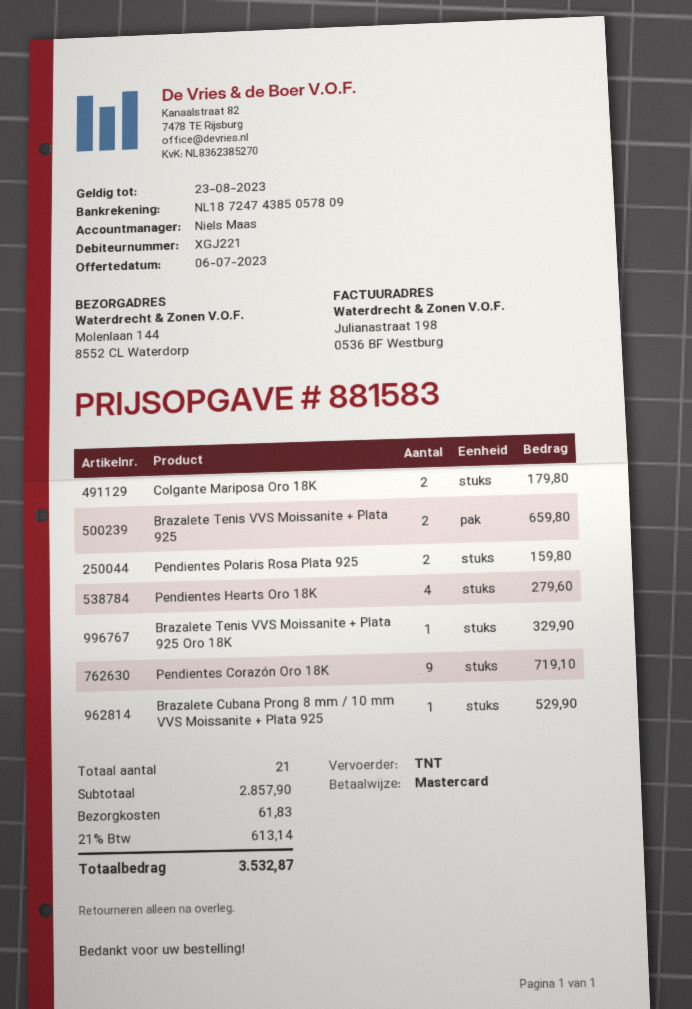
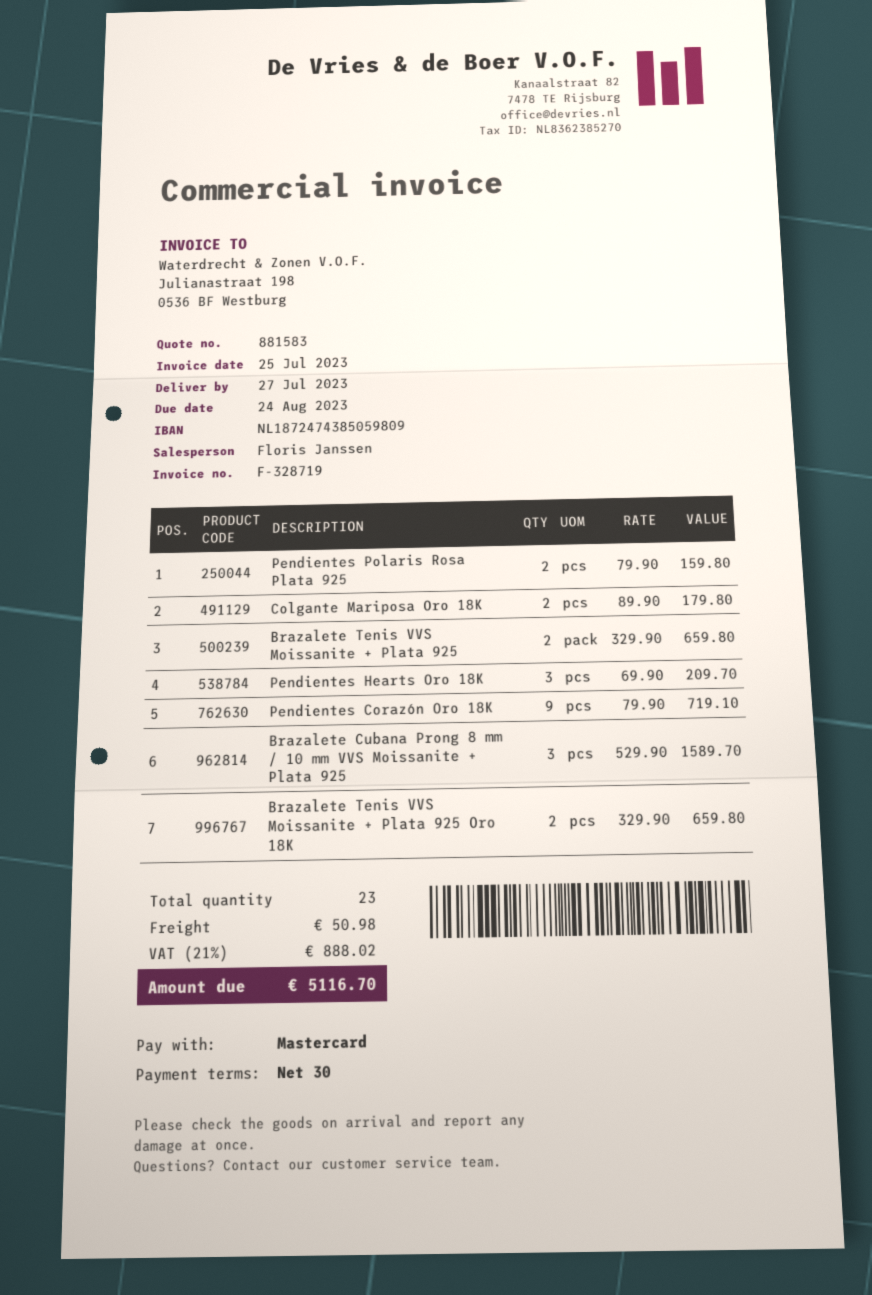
sales rep: Niels Maas -> Floris Janssen
bank account: NL1872474385057809 -> NL1872474385059809
Pendientes Hearts Oro 18K: 4 for 279.60 -> 3 for 209.70
Brazalete Tenis VVS Moissanite + Plata 925 Oro 18K: 1 for 329.90 -> 2 for 659.80
Brazalete Cubana Prong 8 mm / 10 mm VVS Moissanite + Plata 925: 1 for 529.90 -> 3 for 1589.70
total quantity: 21 -> 23
shipping: 61.83 -> 50.98
tax: 21% = 613.14 -> 21% = 888.02
total: 3532.87 -> 5116.70

